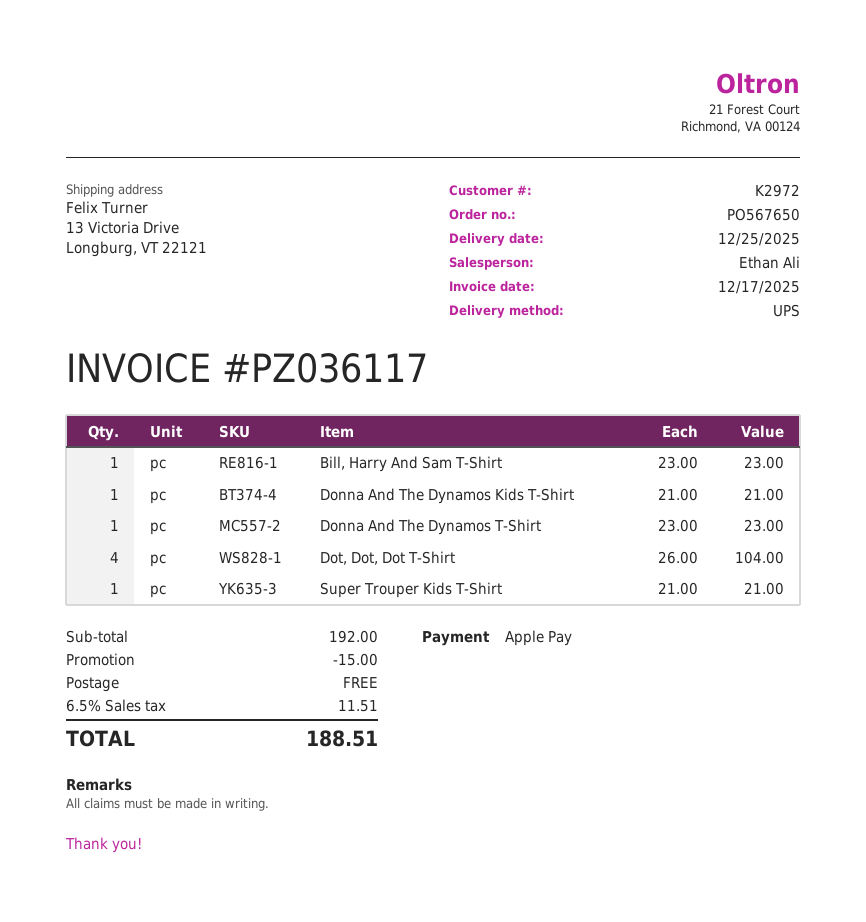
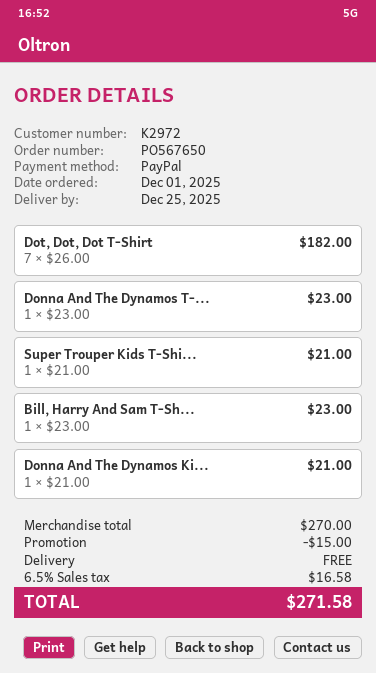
payment method: Apple Pay -> PayPal
Dot, Dot, Dot T-Shirt: 4 x 26.00 = 104.00 -> 7 x 26.00 = 182.00
subtotal: 192.00 -> 270.00
tax: 6.5% = 11.51 -> 6.5% = 16.58
total: 188.51 -> 271.58

